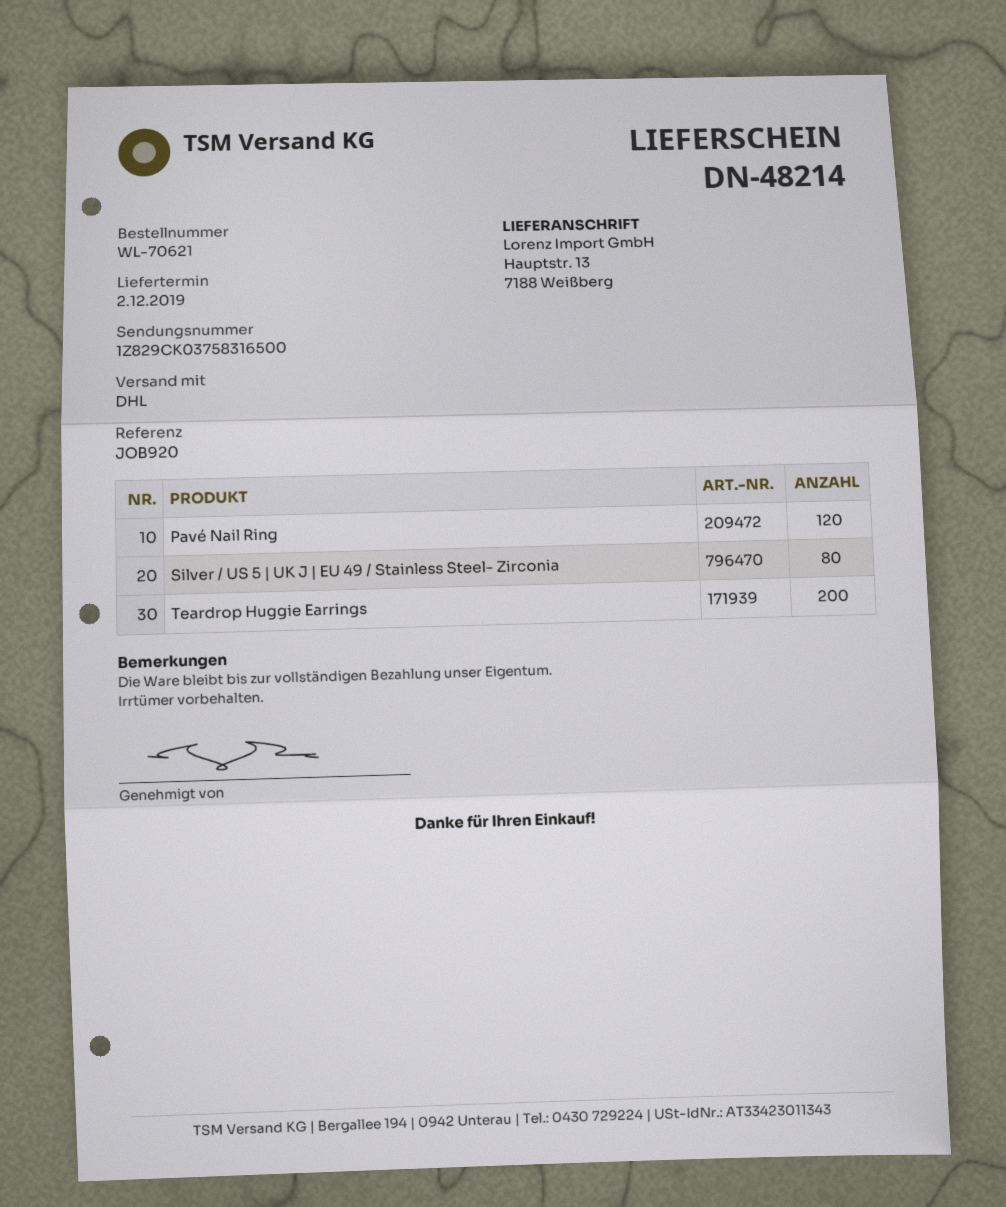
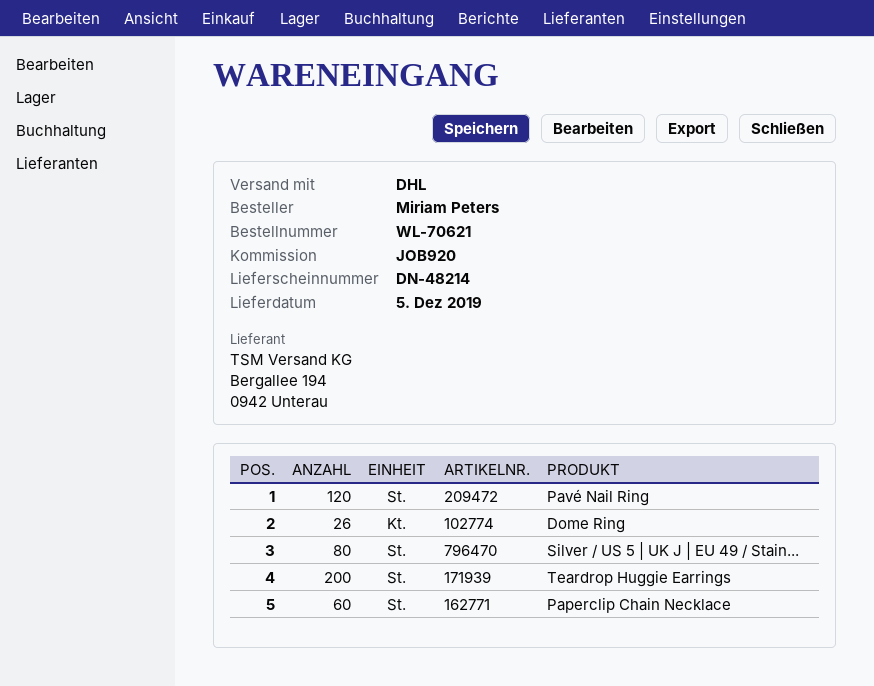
delivery date: 2019-12-02 -> 2019-12-05
Dome Ring: none -> 26
Paperclip Chain Necklace: none -> 60

